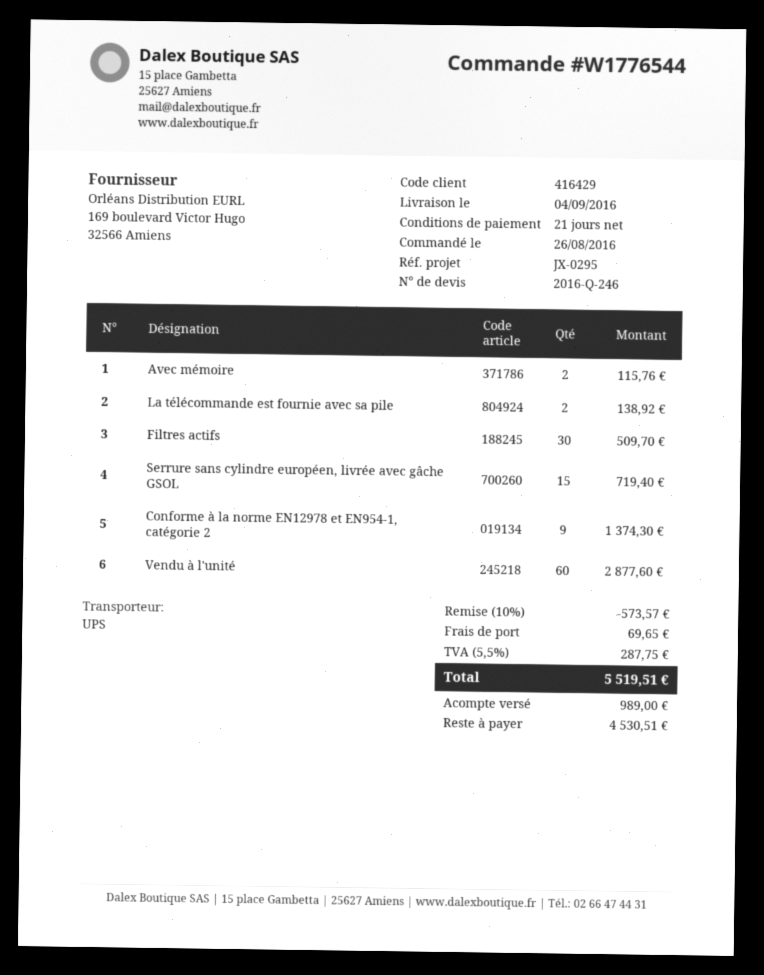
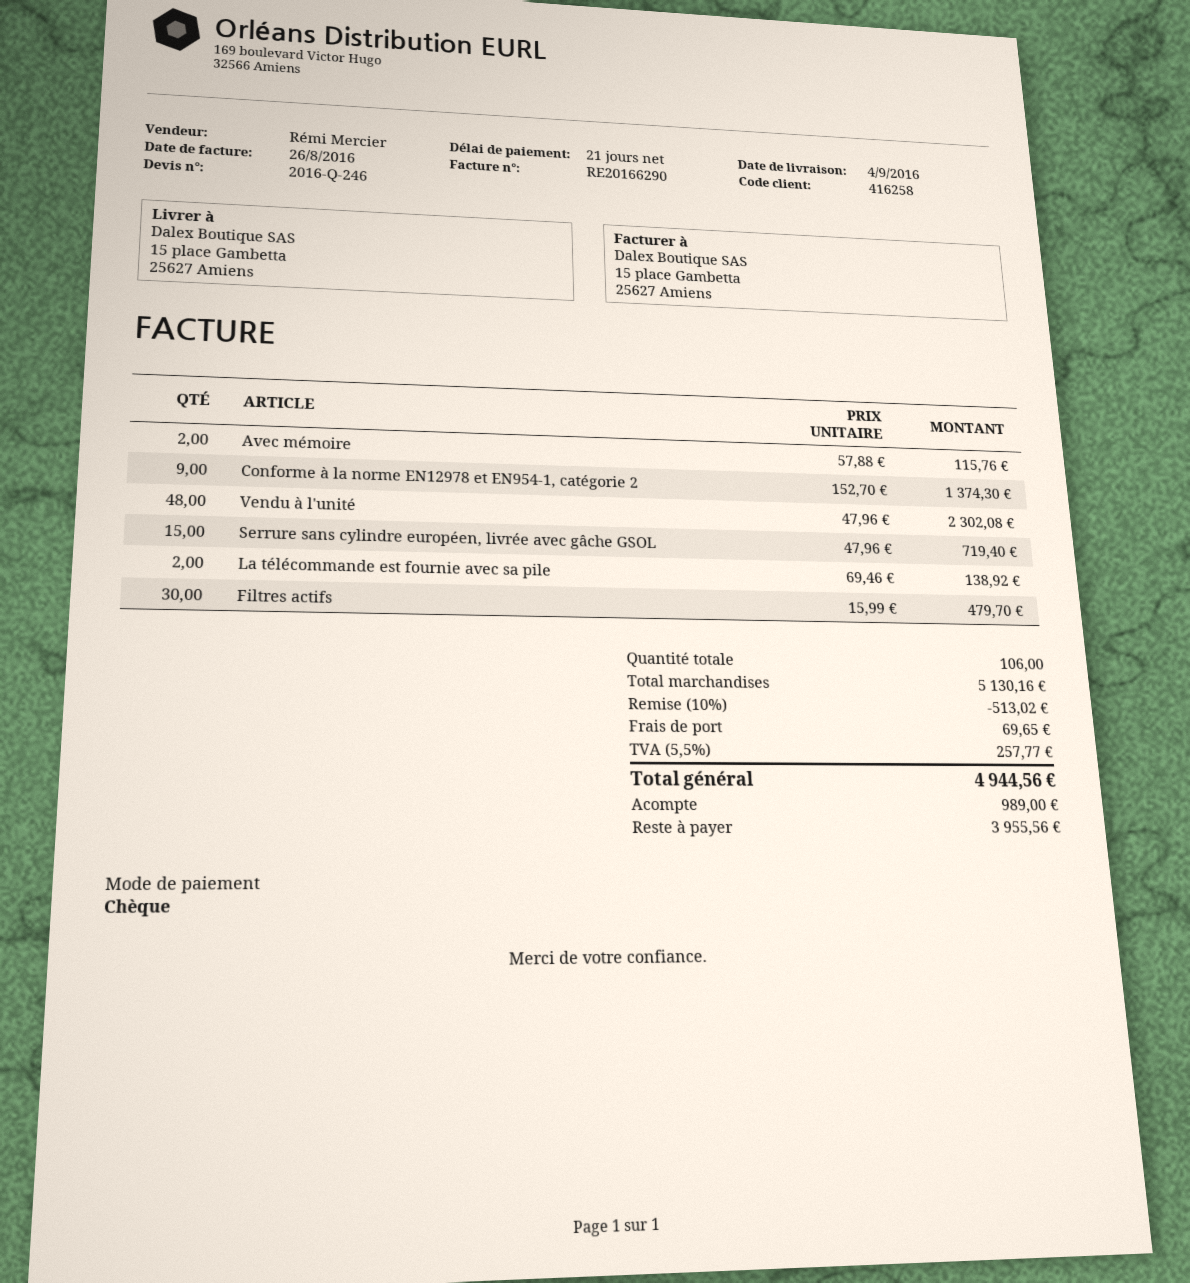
customer number: 416429 -> 416258
Filtres actifs: 30 for 509.70 -> 30 for 479.70
Vendu à l'unité: 60 for 2877.60 -> 48 for 2302.08
discount: 10% = 573.57 -> 10% = 513.02
tax: 5.5% = 287.75 -> 5.5% = 257.77
total: 5519.51 -> 4944.56
balance: 4530.51 -> 3955.56

